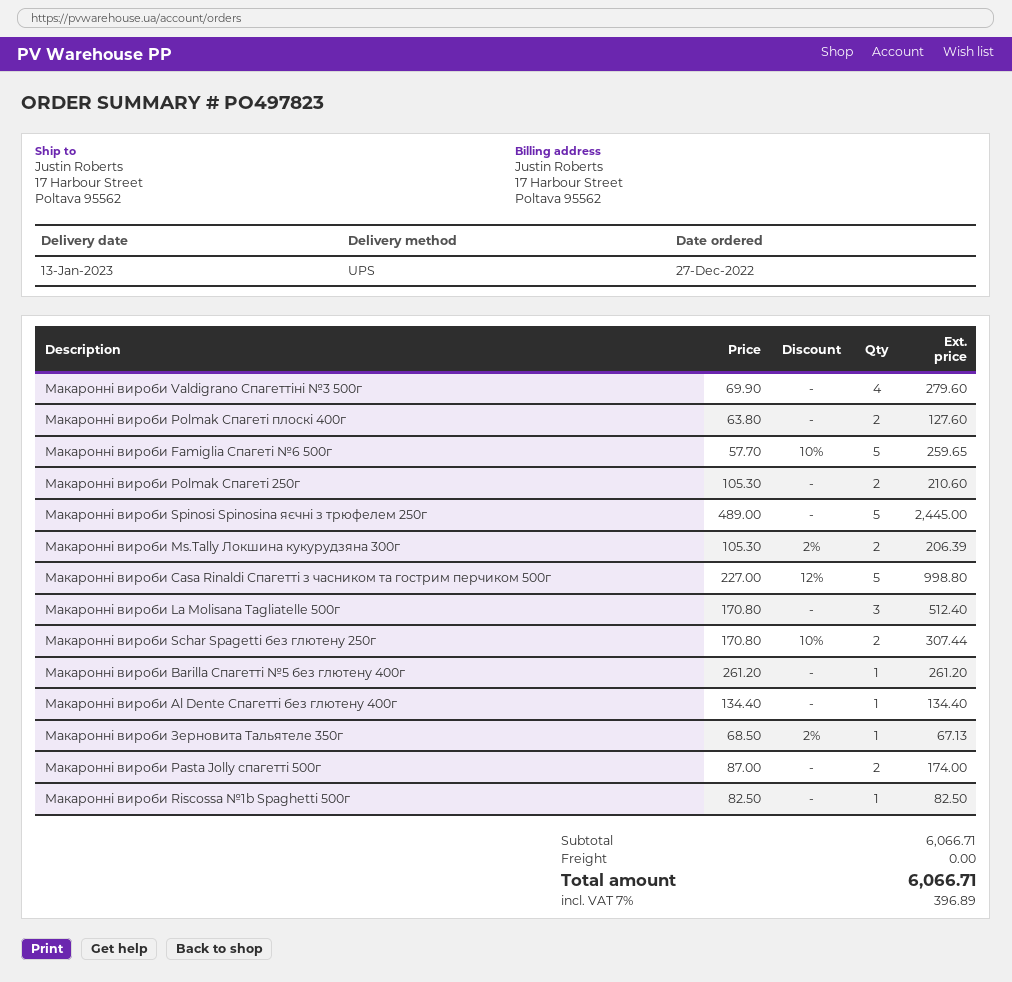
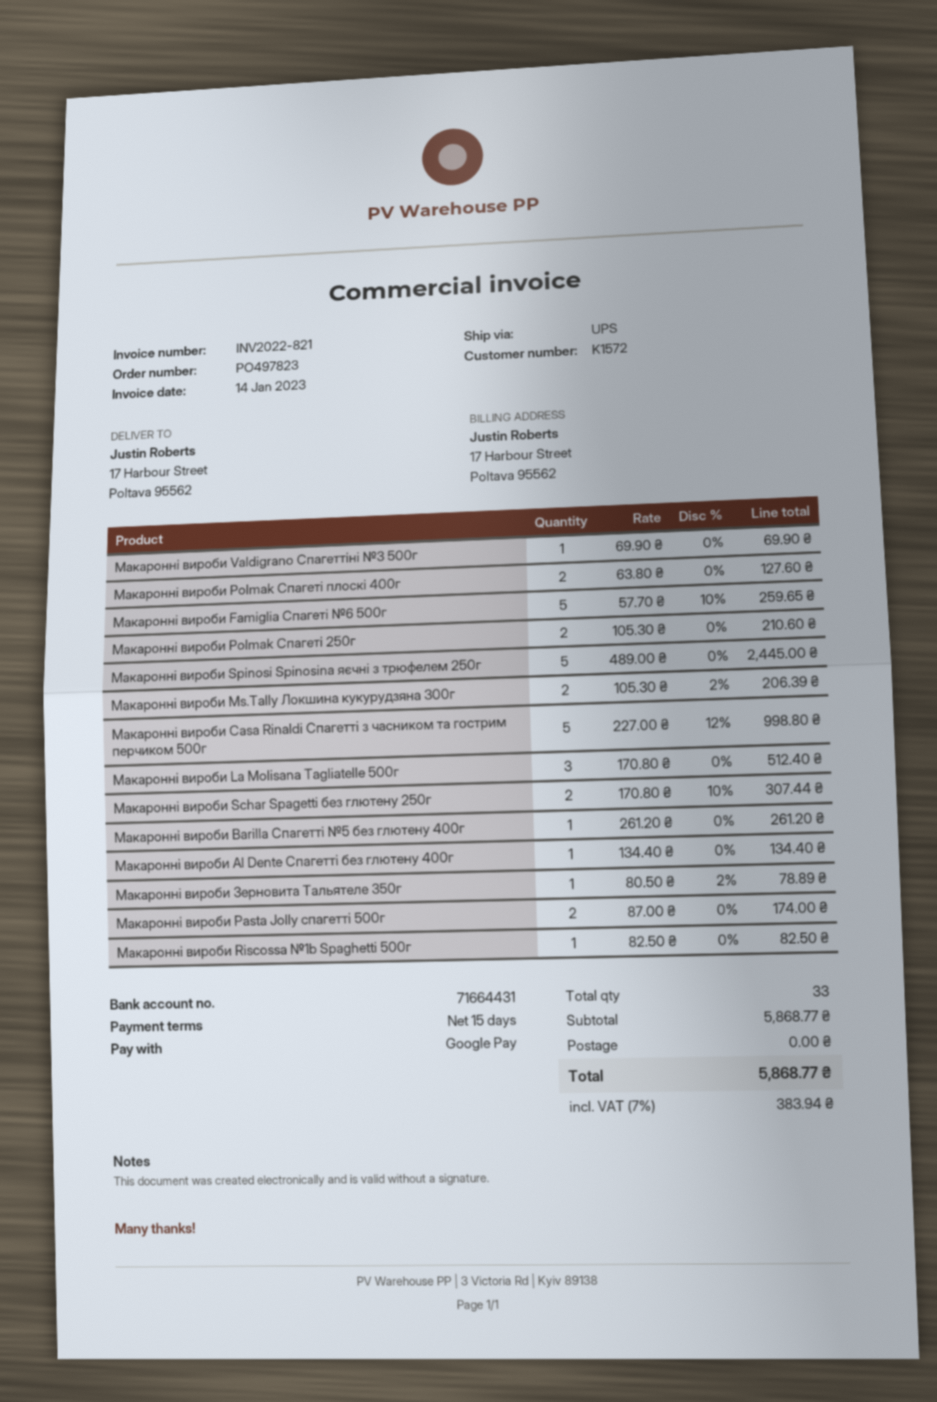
Макаронні вироби Valdigrano Спагеттіні №3 500г: 4 x 69.90 = 279.60 -> 1 x 69.90 = 69.90
Макаронні вироби Зерновита Тальятеле 350г: 1 x 68.50 - 2% = 67.13 -> 1 x 80.50 - 2% = 78.89
subtotal: 6066.71 -> 5868.77
tax: 7% = 396.89 -> 7% = 383.94
total: 6066.71 -> 5868.77

